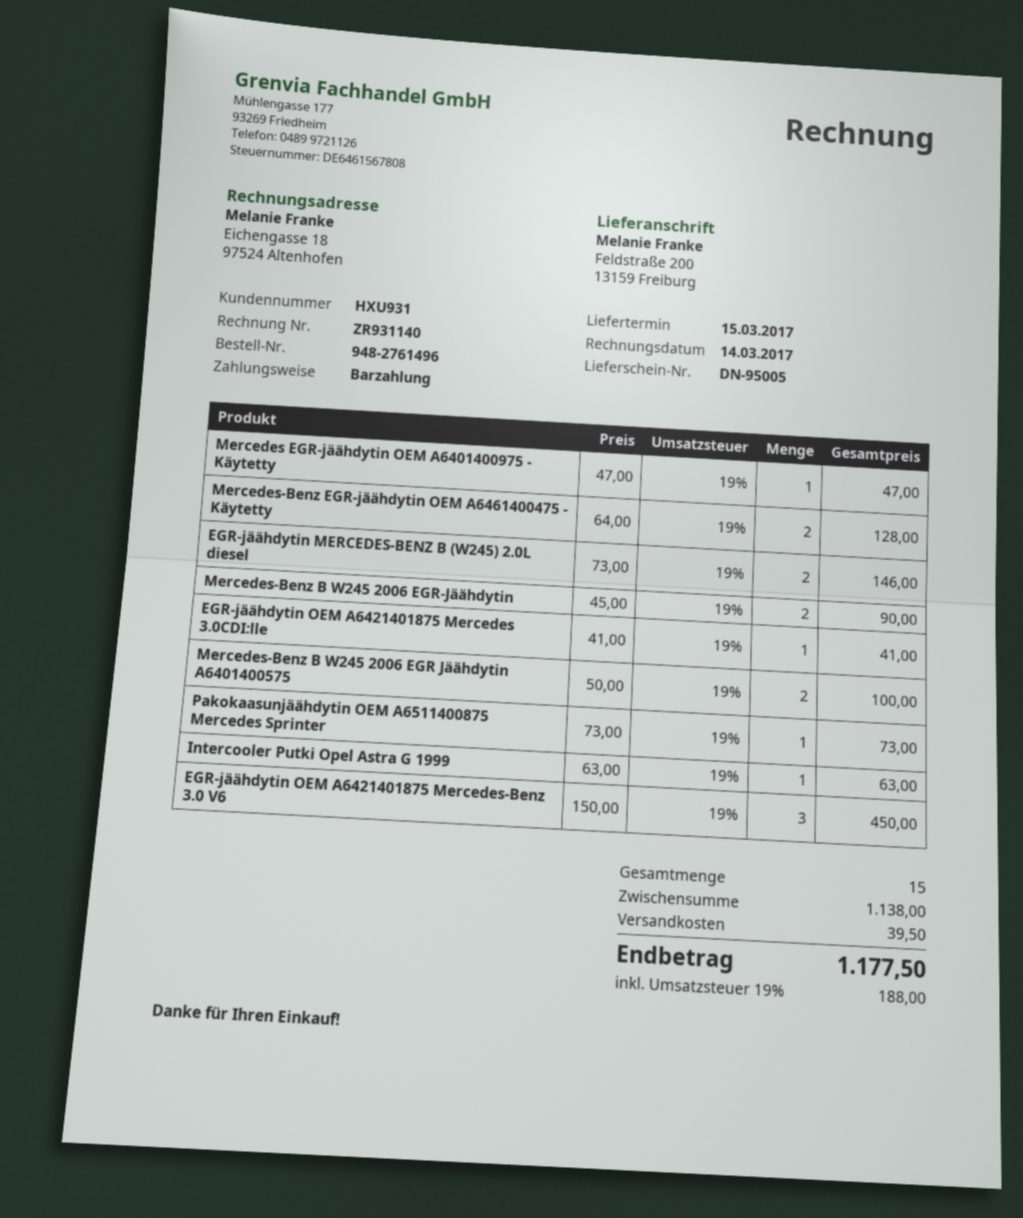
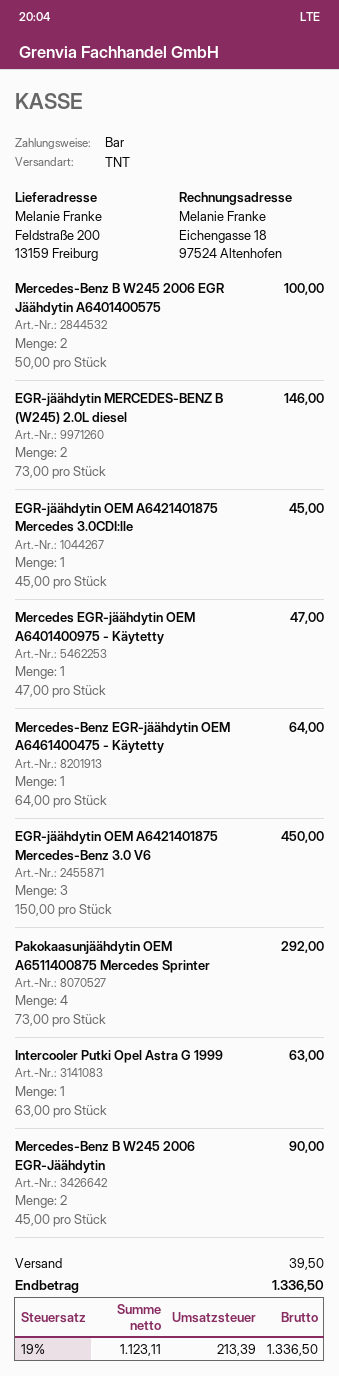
Mercedes-Benz EGR-jäähdytin OEM A6461400475 - Käytetty: 2 x 64.00 = 128.00 -> 1 x 64.00 = 64.00
EGR-jäähdytin OEM A6421401875 Mercedes 3.0CDI:lle: 1 x 41.00 = 41.00 -> 1 x 45.00 = 45.00
Pakokaasunjäähdytin OEM A6511400875 Mercedes Sprinter: 1 x 73.00 = 73.00 -> 4 x 73.00 = 292.00
tax: 19% = 188.00 -> 19% = 213.39
total: 1177.50 -> 1336.50

